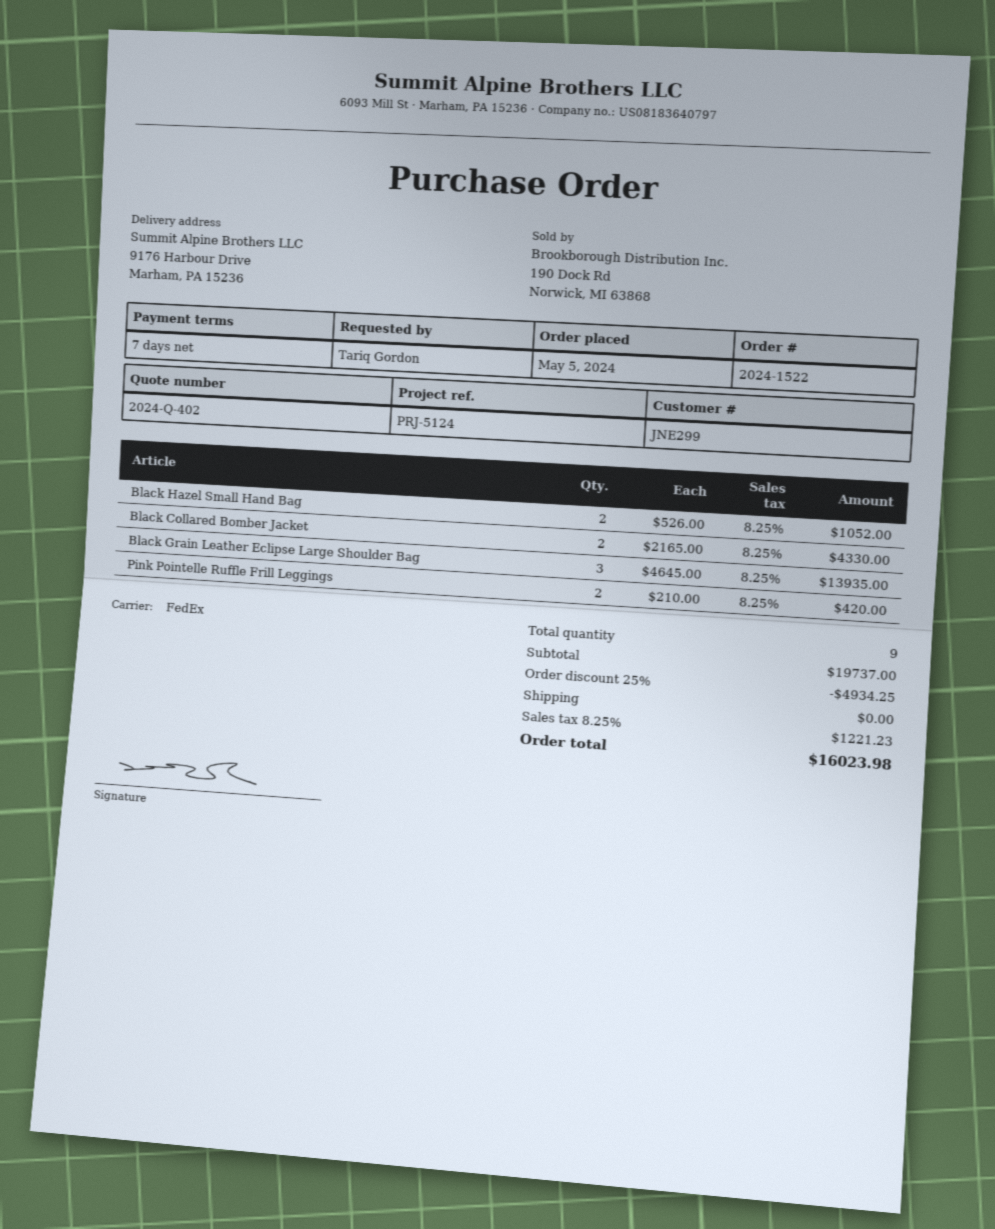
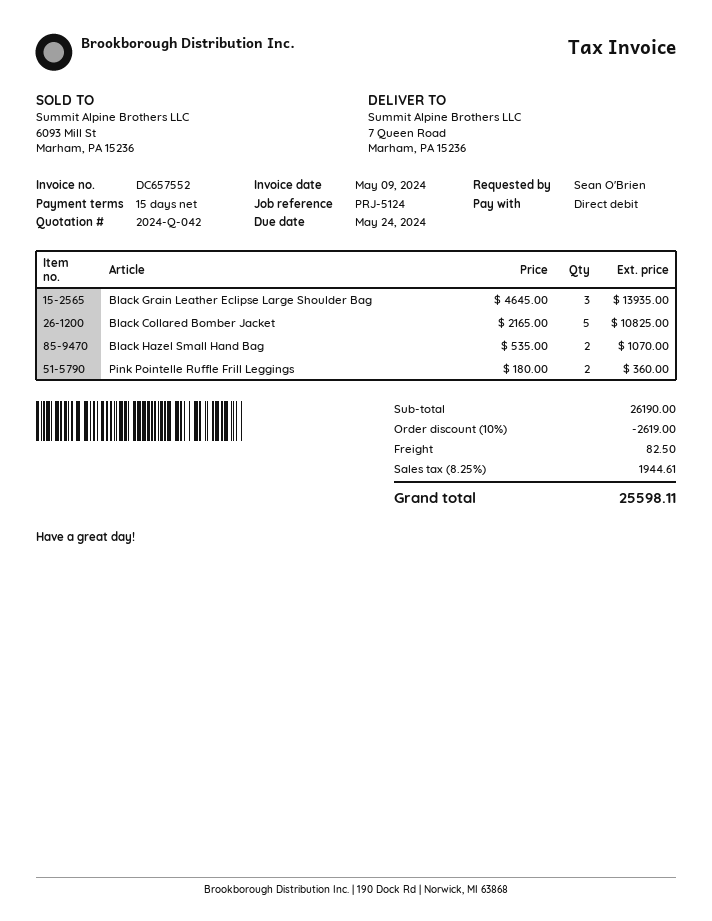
quote number: 2024-Q-402 -> 2024-Q-042
payment terms: 7 days -> 15 days
ordered by: Tariq Gordon -> Sean O'Brien
ship to: 9176 Harbour Drive, Marham, PA 15236 -> 7 Queen Road, Marham, PA 15236
Black Hazel Small Hand Bag: 2 x 526.00 = 1052.00 -> 2 x 535.00 = 1070.00
Black Collared Bomber Jacket: 2 x 2165.00 = 4330.00 -> 5 x 2165.00 = 10825.00
Pink Pointelle Ruffle Frill Leggings: 2 x 210.00 = 420.00 -> 2 x 180.00 = 360.00
subtotal: 19737.00 -> 26190.00
discount: 25% = 4934.25 -> 10% = 2619.00
shipping: 0.00 -> 82.50
tax: 8.25% = 1221.23 -> 8.25% = 1944.61
total: 16023.98 -> 25598.11

